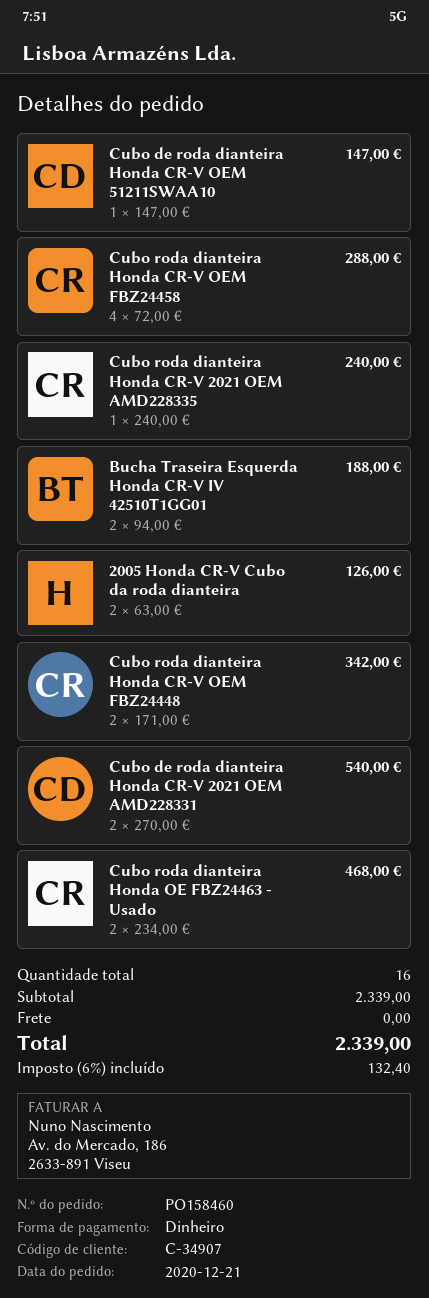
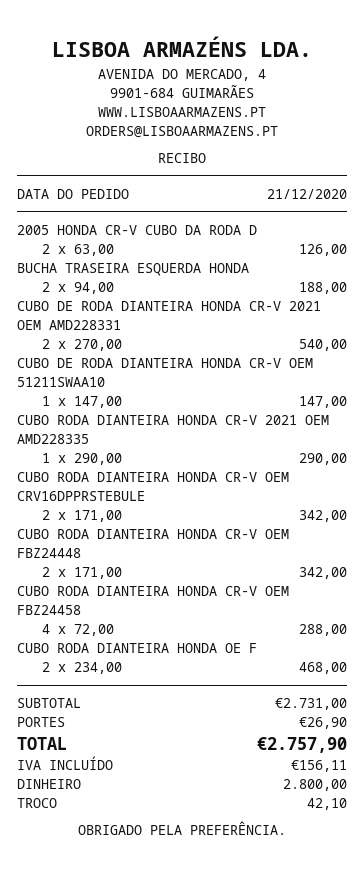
Cubo roda dianteira Honda CR-V 2021 OEM AMD228335: 1 x 240.00 = 240.00 -> 1 x 290.00 = 290.00
CUBO RODA DIANTEIRA HONDA CR-V OEM CRV16DPPRSTEBULE: none -> 2 x 171.00 = 342.00
subtotal: 2339.00 -> 2731.00
shipping: 0.00 -> 26.90
tax: 132.40 -> 156.11
total: 2339.00 -> 2757.90

